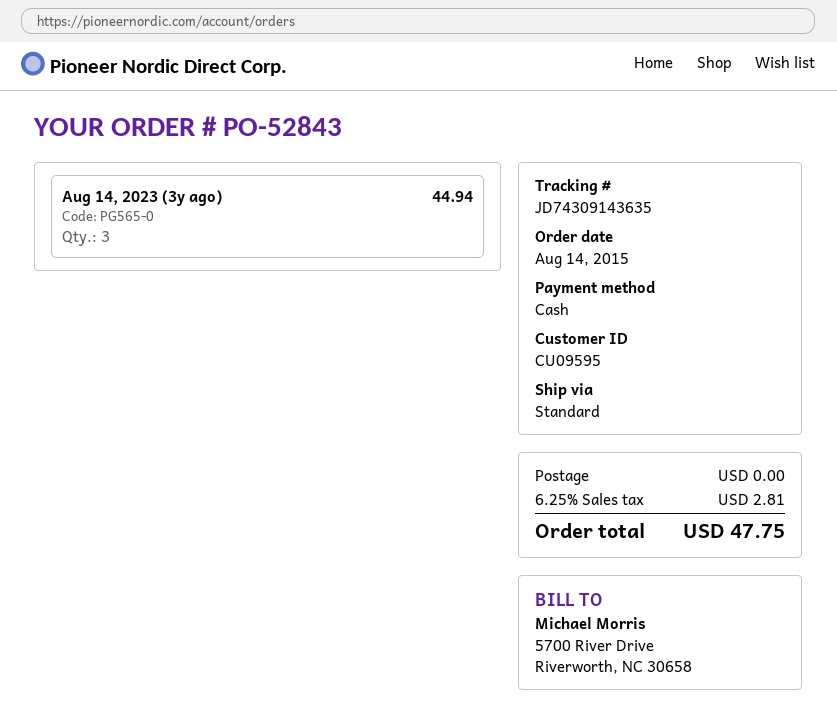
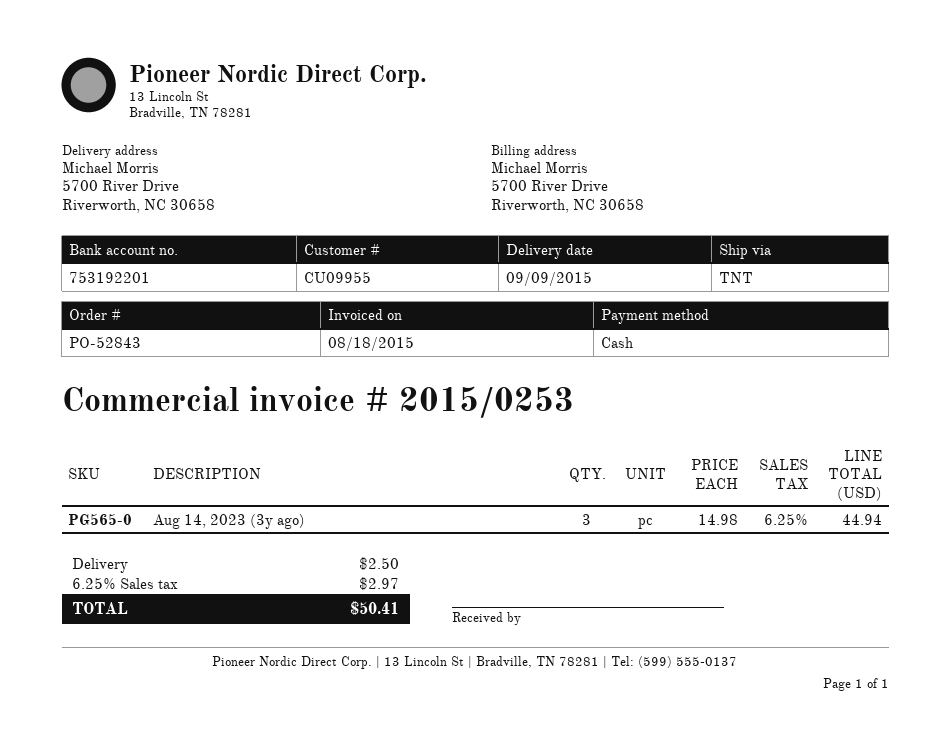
customer number: CU09595 -> CU09955
shipping method: standard -> TNT
shipping: 0.00 -> 2.50
tax: 6.25% = 2.81 -> 6.25% = 2.97
total: 47.75 -> 50.41

